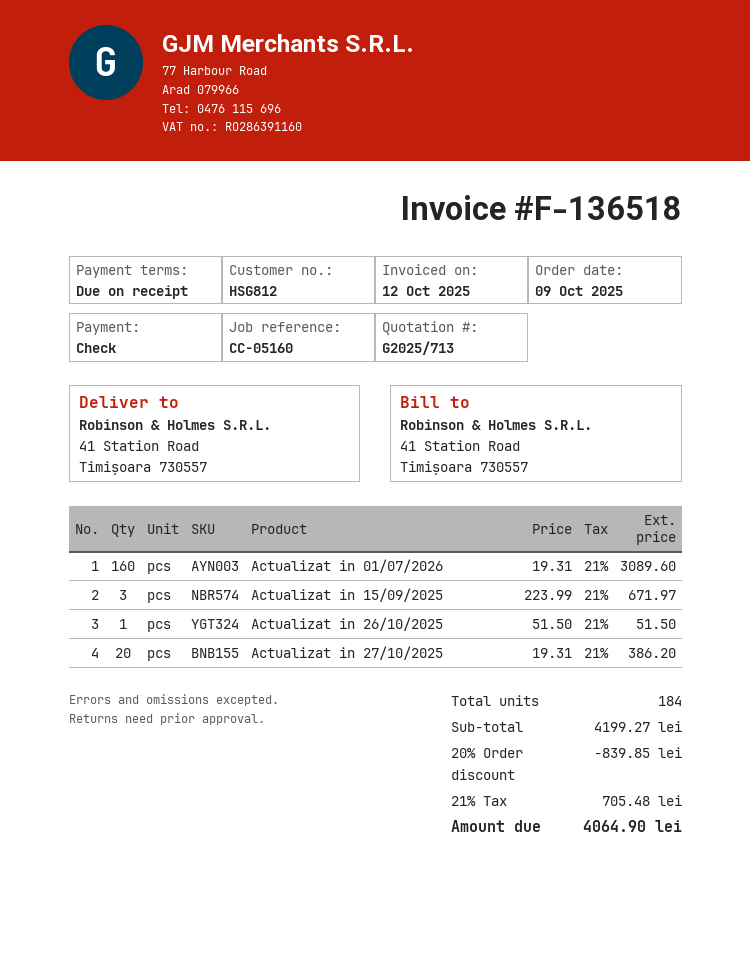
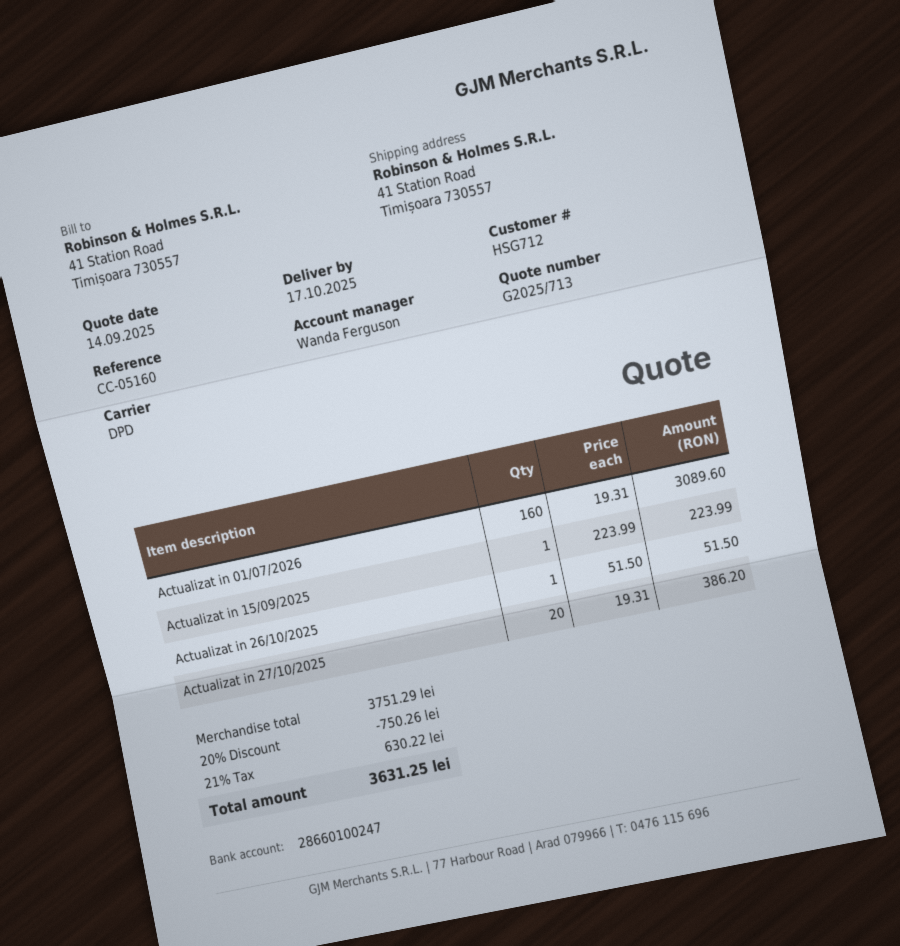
customer number: HSG812 -> HSG712
Actualizat in 15/09/2025: 3 x 223.99 = 671.97 -> 1 x 223.99 = 223.99
subtotal: 4199.27 -> 3751.29
discount: 20% = 839.85 -> 20% = 750.26
tax: 21% = 705.48 -> 21% = 630.22
total: 4064.90 -> 3631.25

